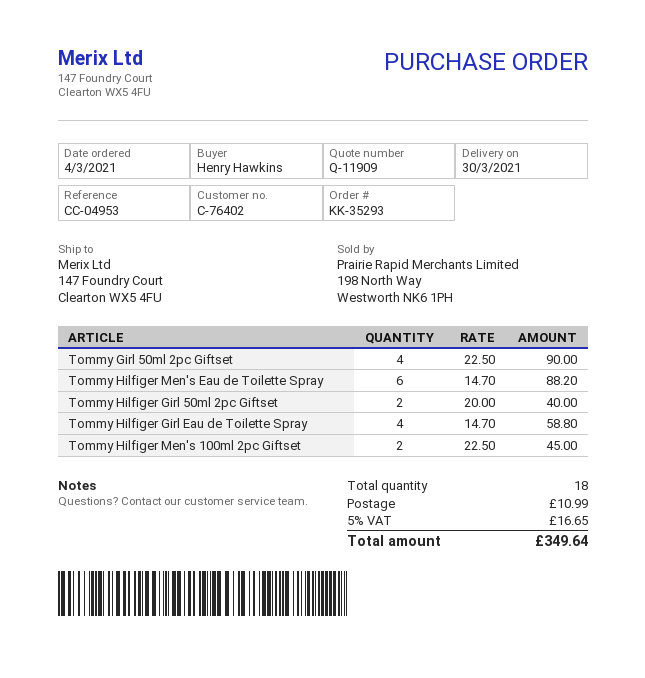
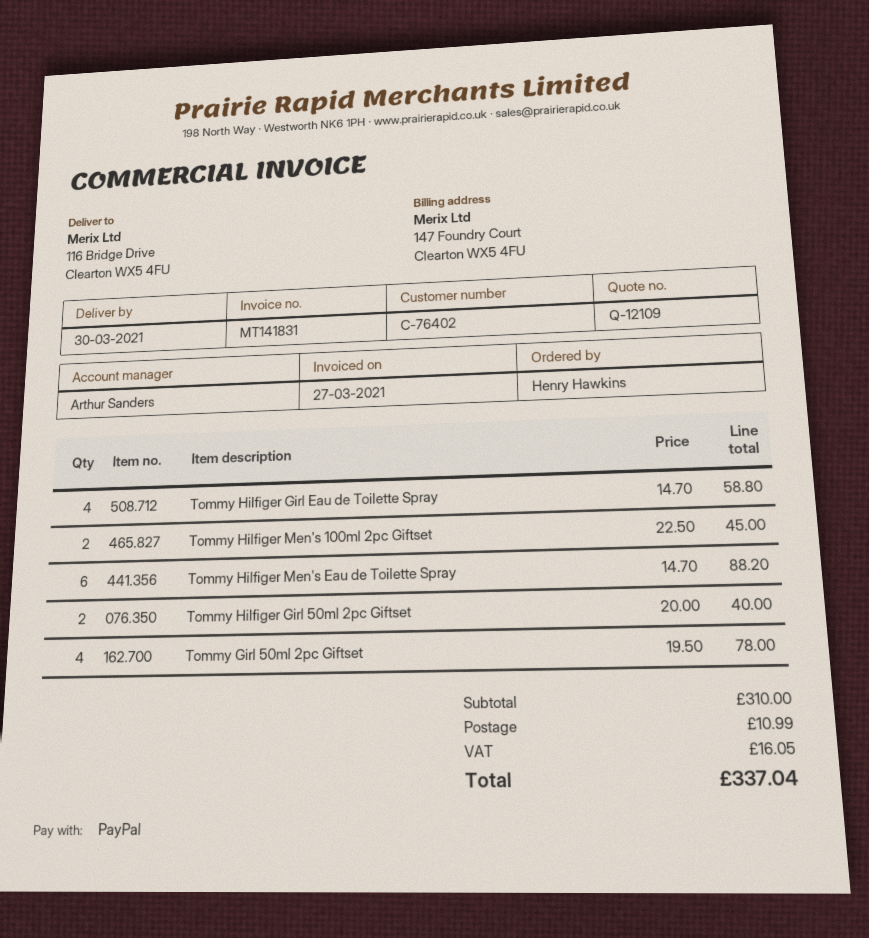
quote number: Q-11909 -> Q-12109
ship to: 147 Foundry Court, Clearton WX5 4FU -> 116 Bridge Drive, Clearton WX5 4FU
Tommy Girl 50ml 2pc Giftset: 4 x 22.50 = 90.00 -> 4 x 19.50 = 78.00
tax: 16.65 -> 16.05
total: 349.64 -> 337.04

